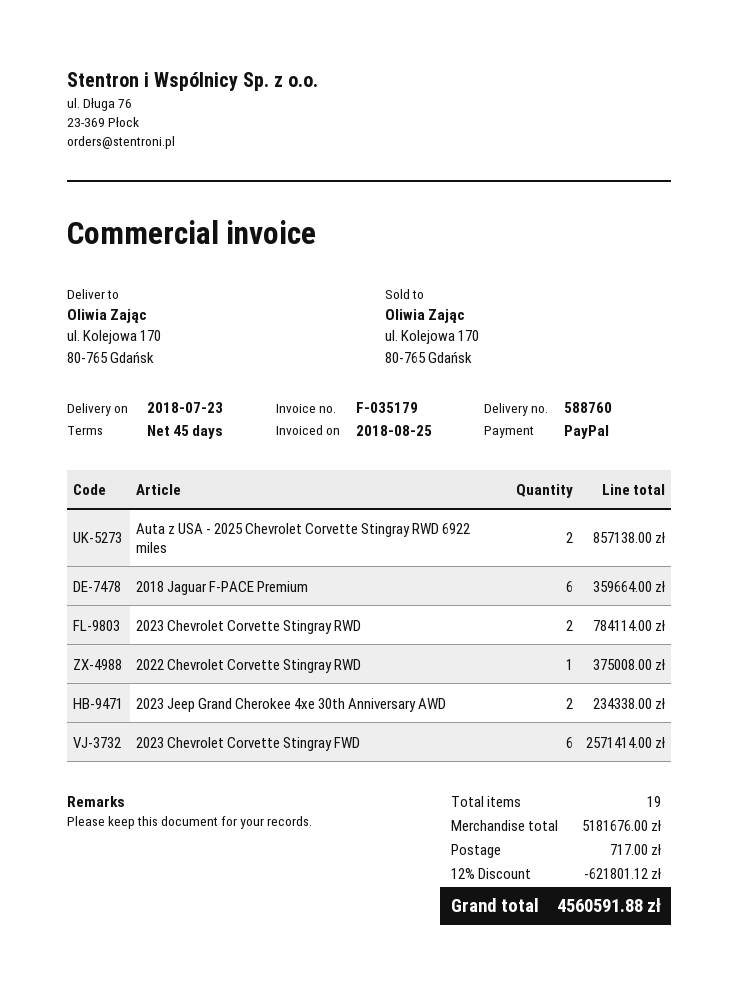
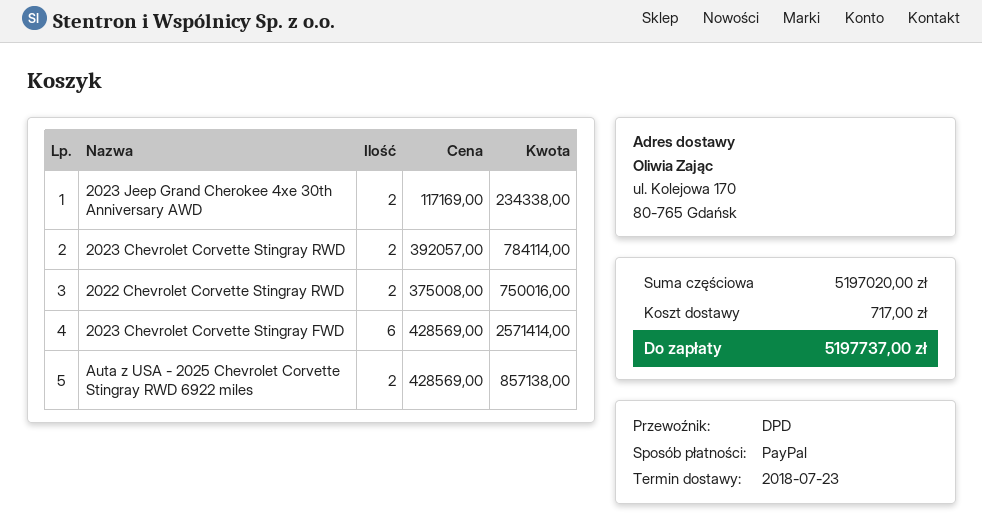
2018 Jaguar F-PACE Premium: 6 for 359664.00 -> none
2022 Chevrolet Corvette Stingray RWD: 1 for 375008.00 -> 2 for 750016.00
subtotal: 5181676.00 -> 5197020.00
discount: 12% = 621801.12 -> none
total: 4560591.88 -> 5197737.00

